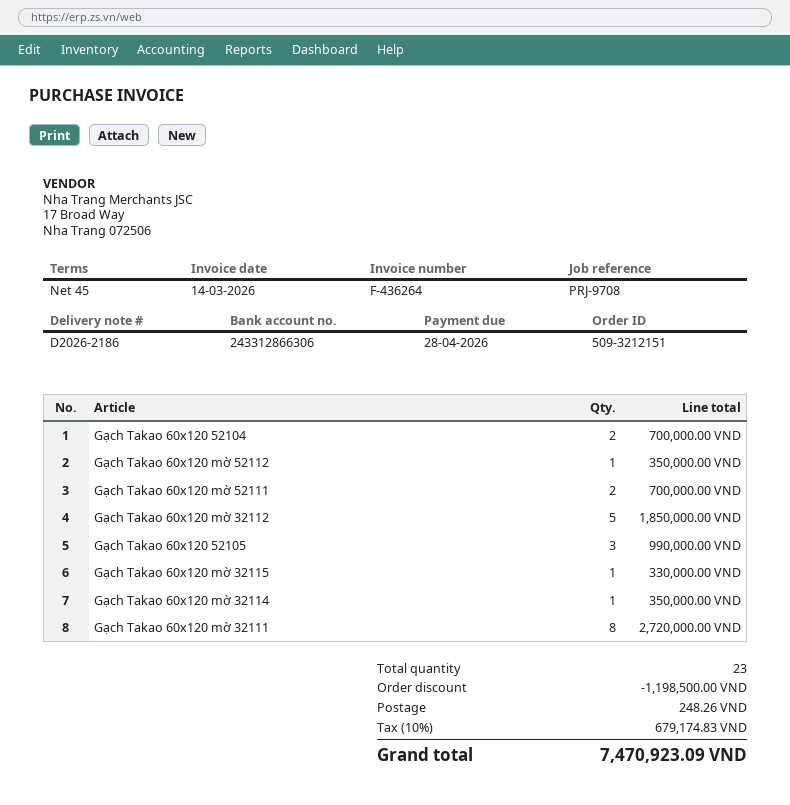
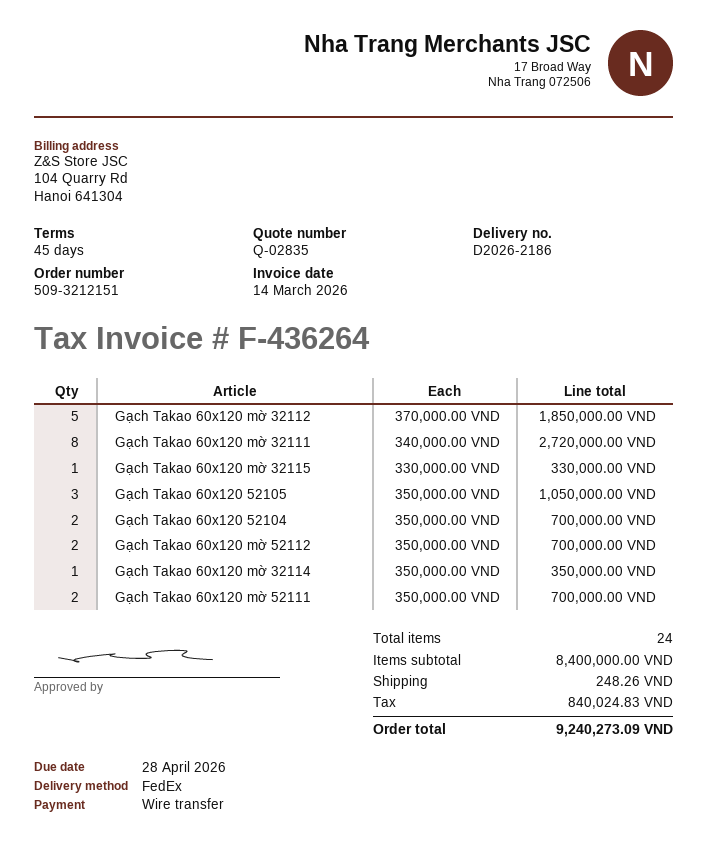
Gạch Takao 60x120 mờ 52112: 1 for 350000.00 -> 2 for 700000.00
Gạch Takao 60x120 52105: 3 for 990000.00 -> 3 for 1050000.00
total quantity: 23 -> 24
discount: 1198500.00 -> none
tax: 679174.83 -> 840024.83
total: 7470923.09 -> 9240273.09

